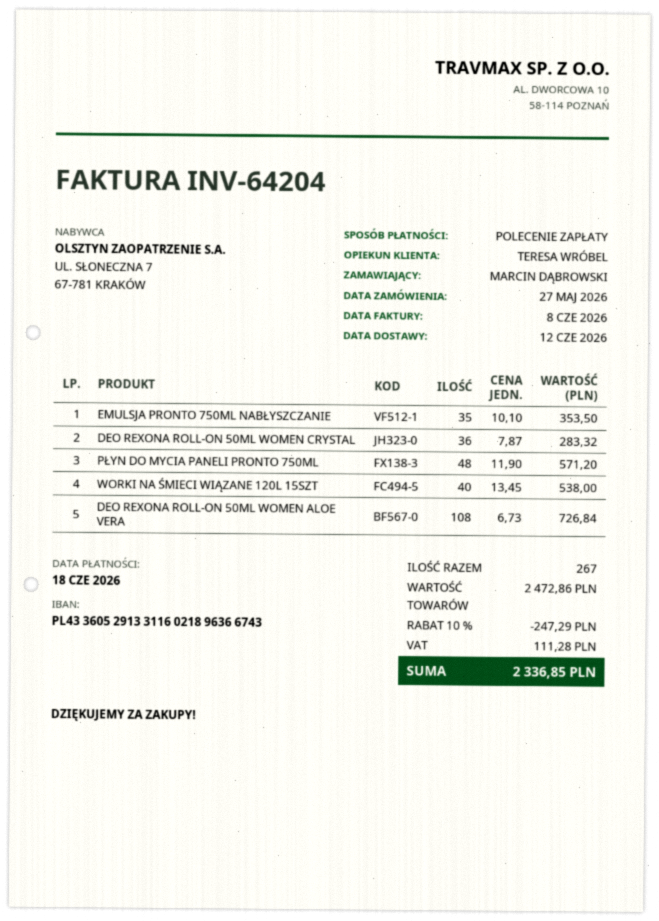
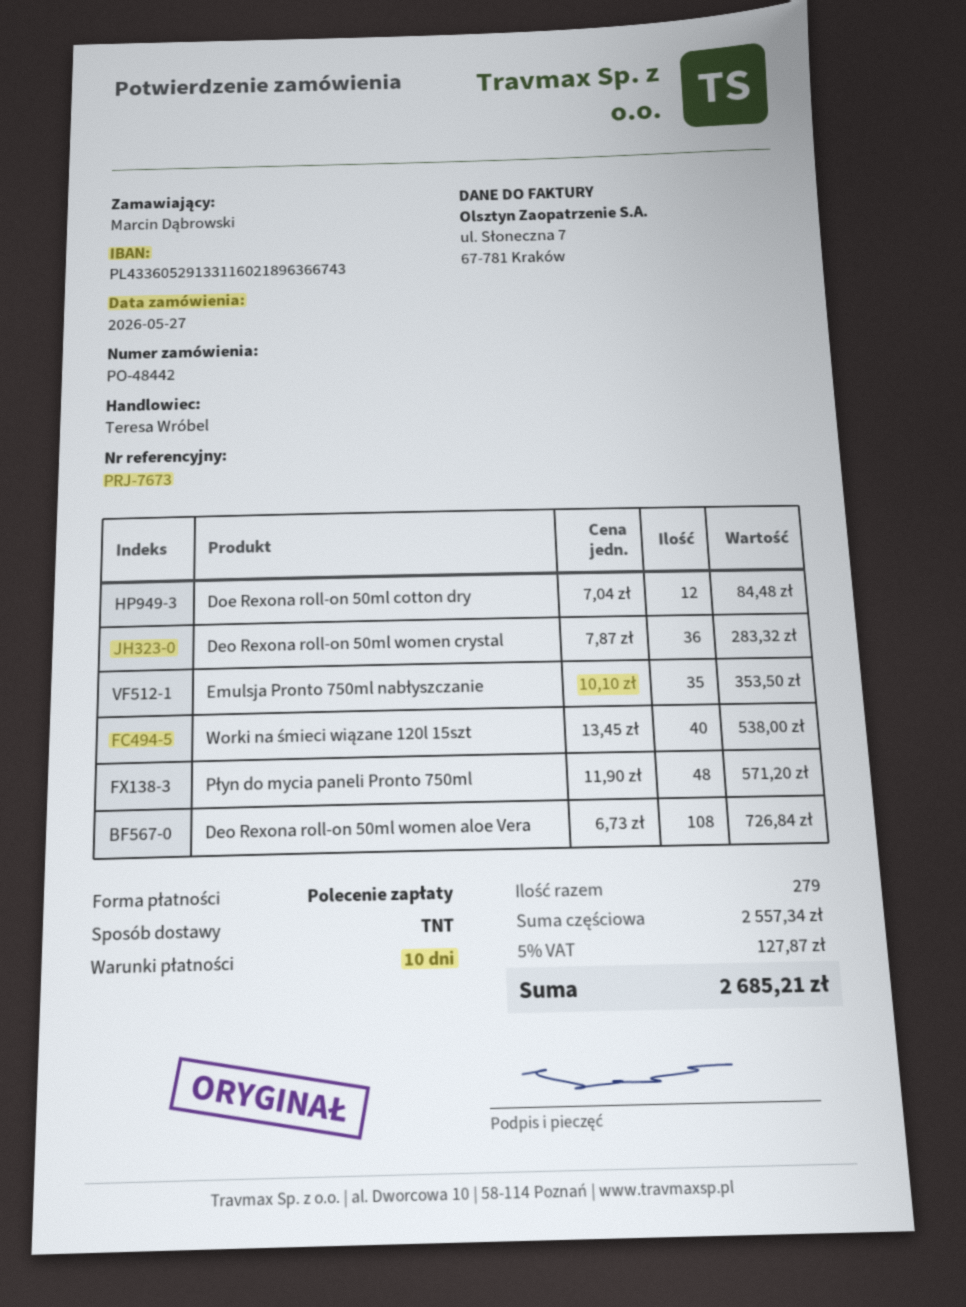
Doe Rexona roll-on 50ml cotton dry: none -> 12 x 7.04 = 84.48
total quantity: 267 -> 279
subtotal: 2472.86 -> 2557.34
discount: 10% = 247.29 -> none
tax: 111.28 -> 127.87
total: 2336.85 -> 2685.21

